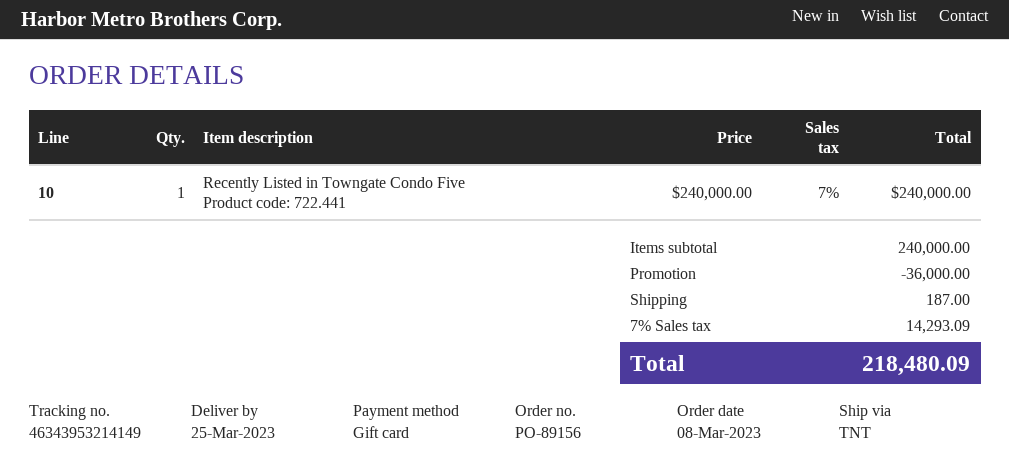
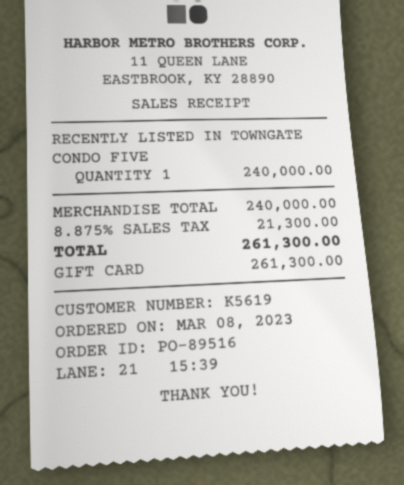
order number: PO-89156 -> PO-89516
discount: 36000.00 -> none
shipping: 187.00 -> none
tax: 7% = 14293.09 -> 8.875% = 21300.00
total: 218480.09 -> 261300.00

